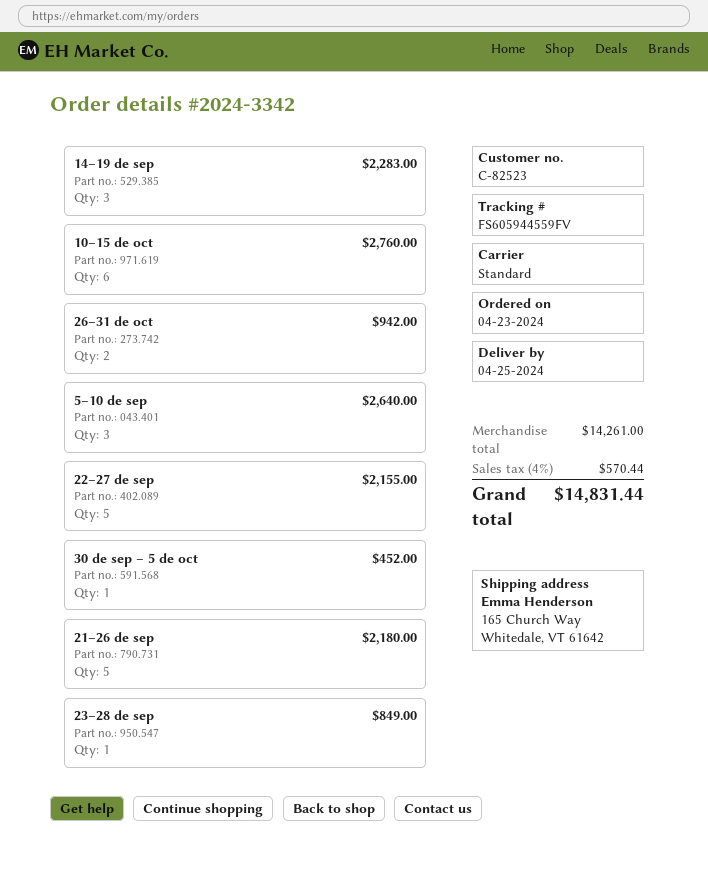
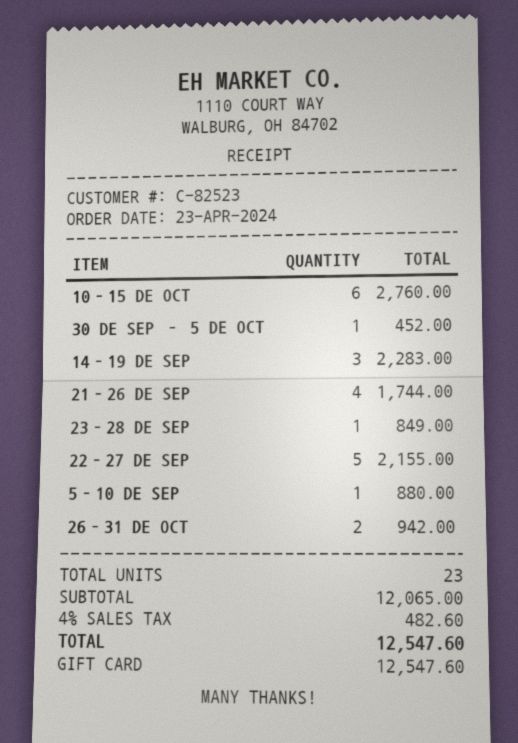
5–10 de sep: 3 for 2640.00 -> 1 for 880.00
21–26 de sep: 5 for 2180.00 -> 4 for 1744.00
subtotal: 14261.00 -> 12065.00
tax: 4% = 570.44 -> 4% = 482.60
total: 14831.44 -> 12547.60

